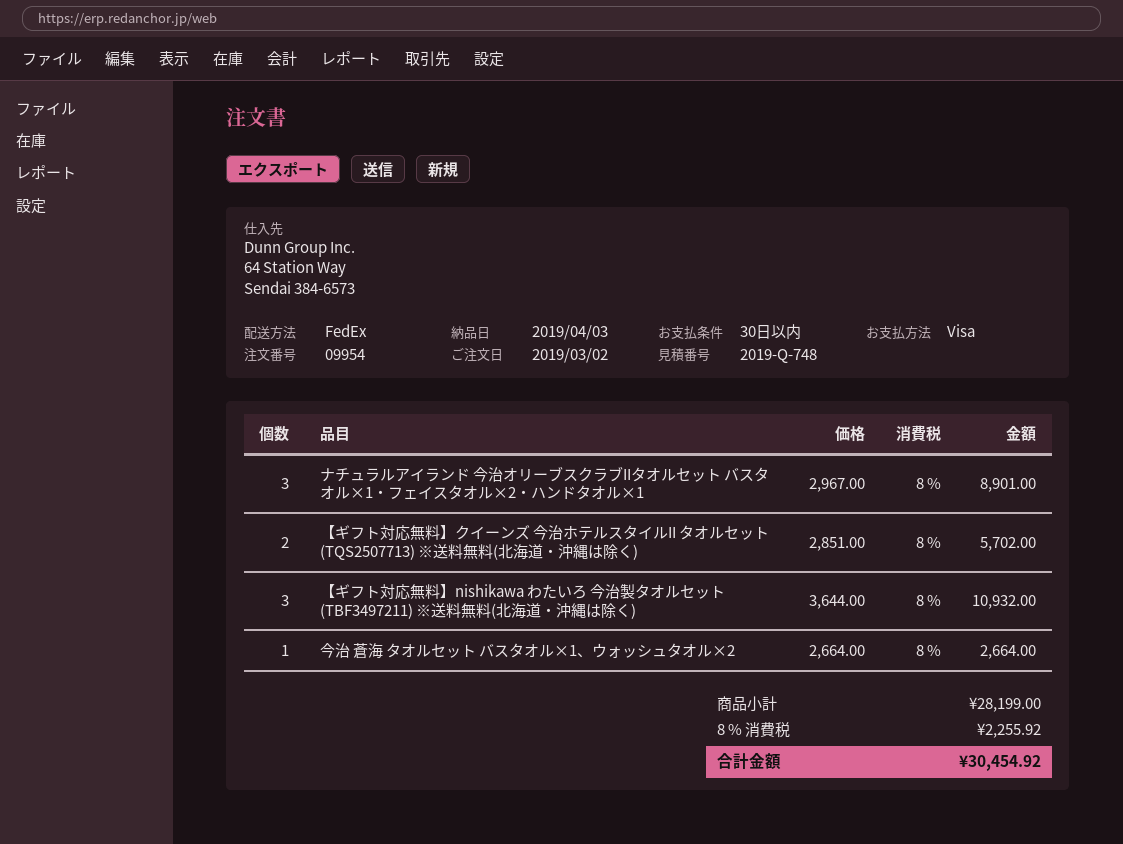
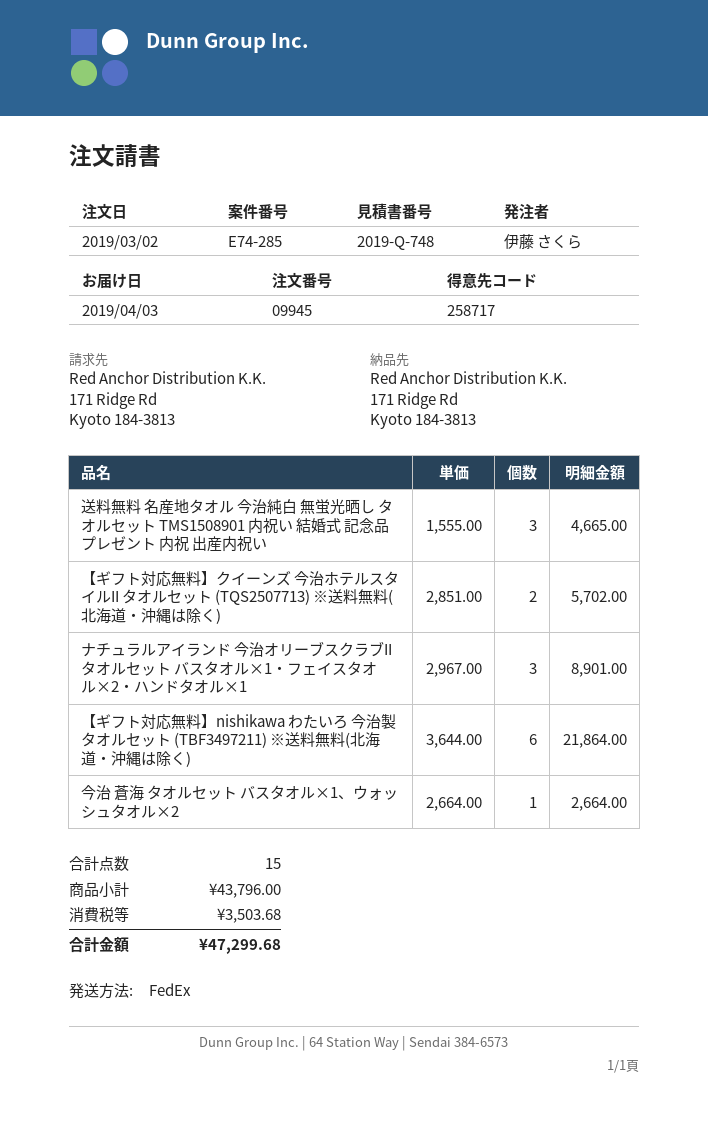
order number: 09954 -> 09945
【ギフト対応無料】nishikawa わたいろ 今治製タオルセット (TBF3497211) ※送料無料(北海道・沖縄は除く): 3 x 3644.00 = 10932.00 -> 6 x 3644.00 = 21864.00
送料無料 名産地タオル 今治純白 無蛍光晒し タオルセット TMS1508901 内祝い 結婚式 記念品 プレゼント 内祝 出産内祝い: none -> 3 x 1555.00 = 4665.00
subtotal: 28199.00 -> 43796.00
tax: 2255.92 -> 3503.68
total: 30454.92 -> 47299.68

